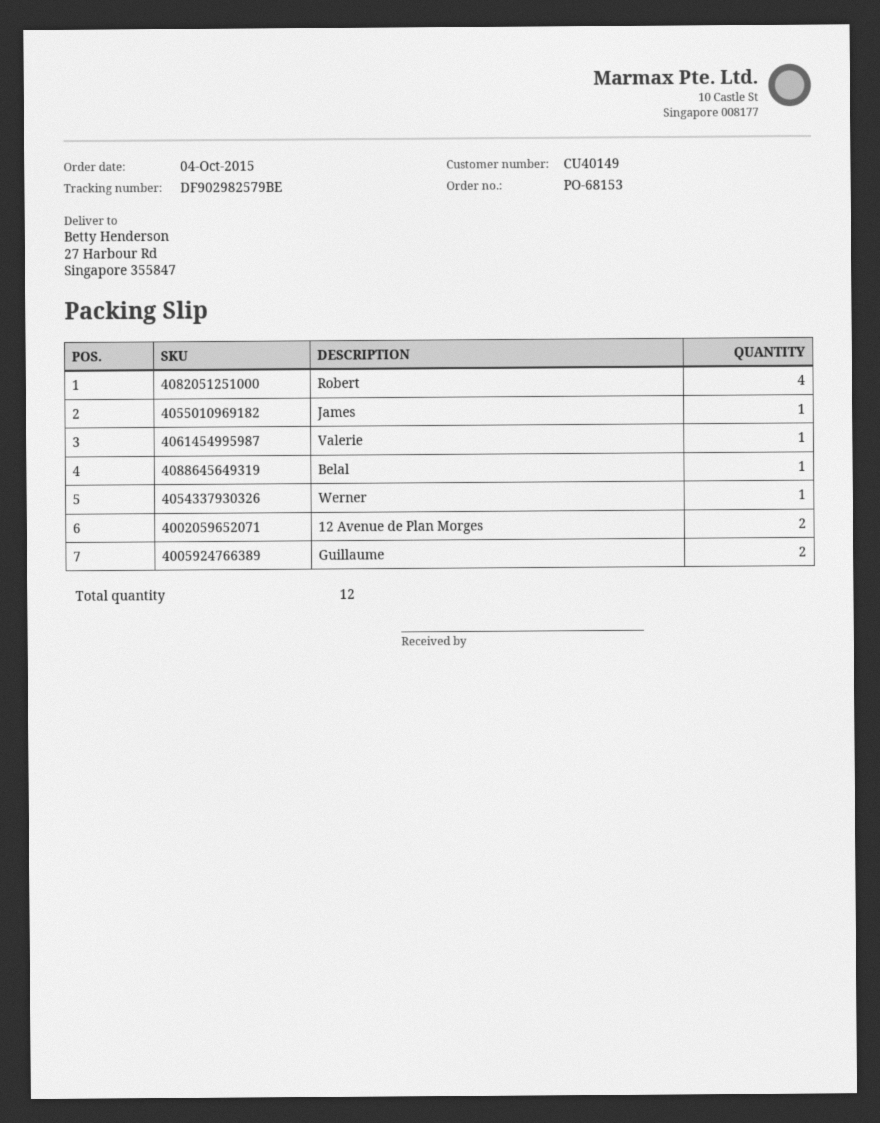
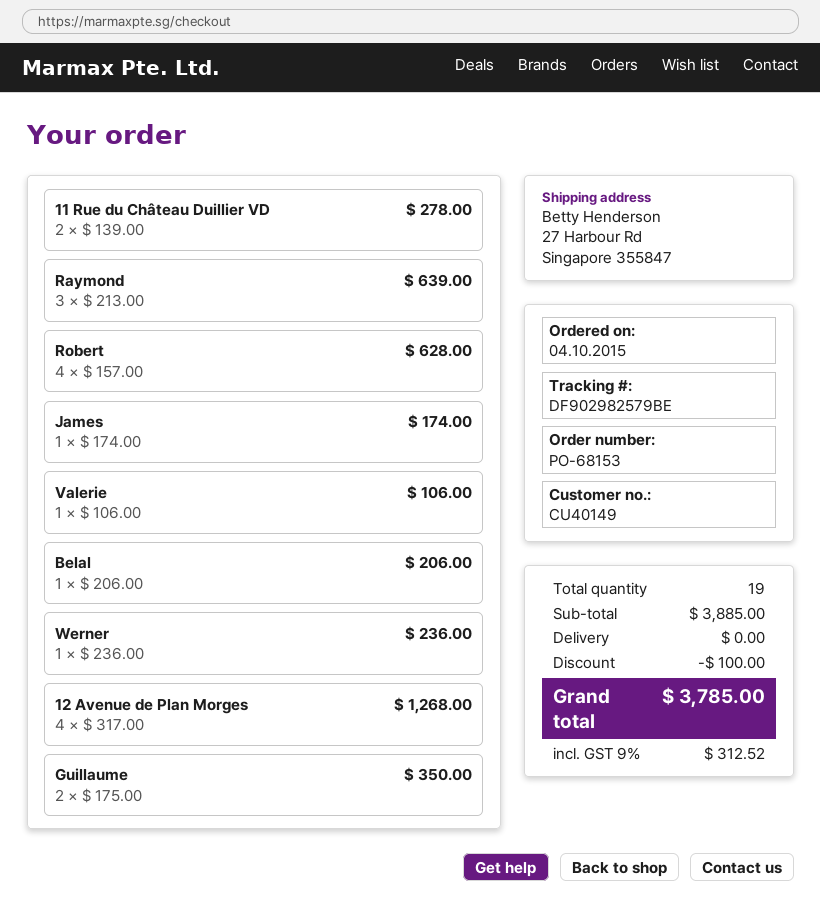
12 Avenue de Plan Morges: 2 -> 4
11 Rue du Château Duillier VD: none -> 2
Raymond: none -> 3
total quantity: 12 -> 19

